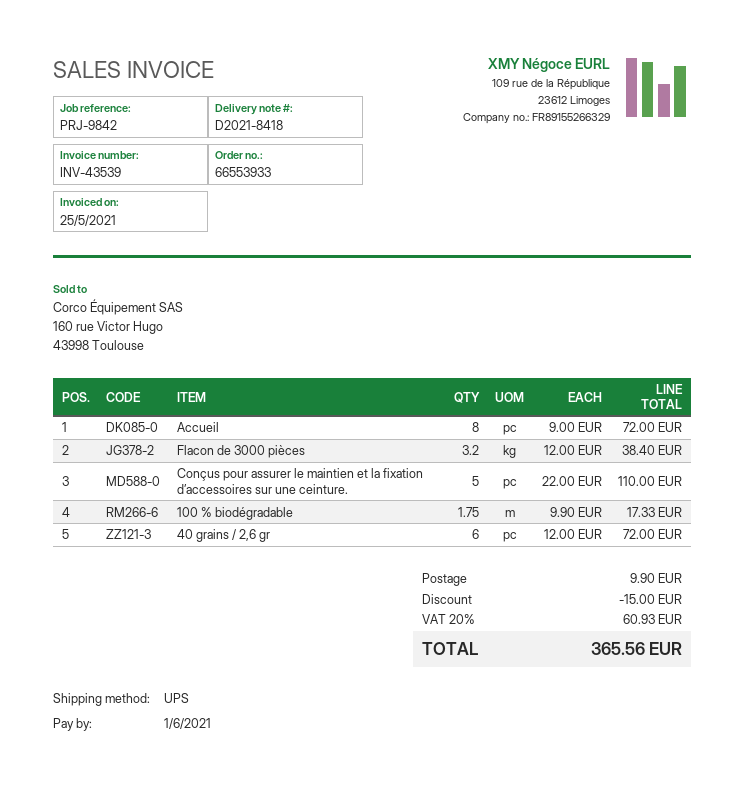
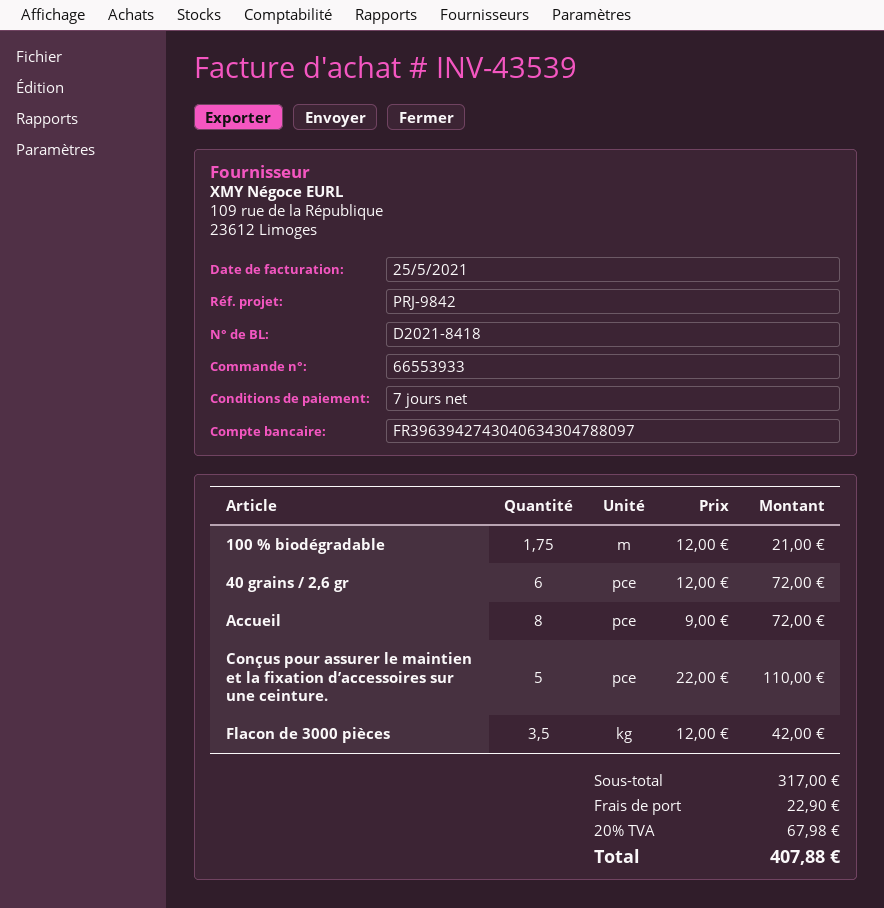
Flacon de 3000 pièces: 3.2 x 12.00 = 38.40 -> 3.5 x 12.00 = 42.00
100 % biodégradable: 1.75 x 9.90 = 17.33 -> 1.75 x 12.00 = 21.00
discount: 15.00 -> none
shipping: 9.90 -> 22.90
tax: 20% = 60.93 -> 20% = 67.98
total: 365.56 -> 407.88

